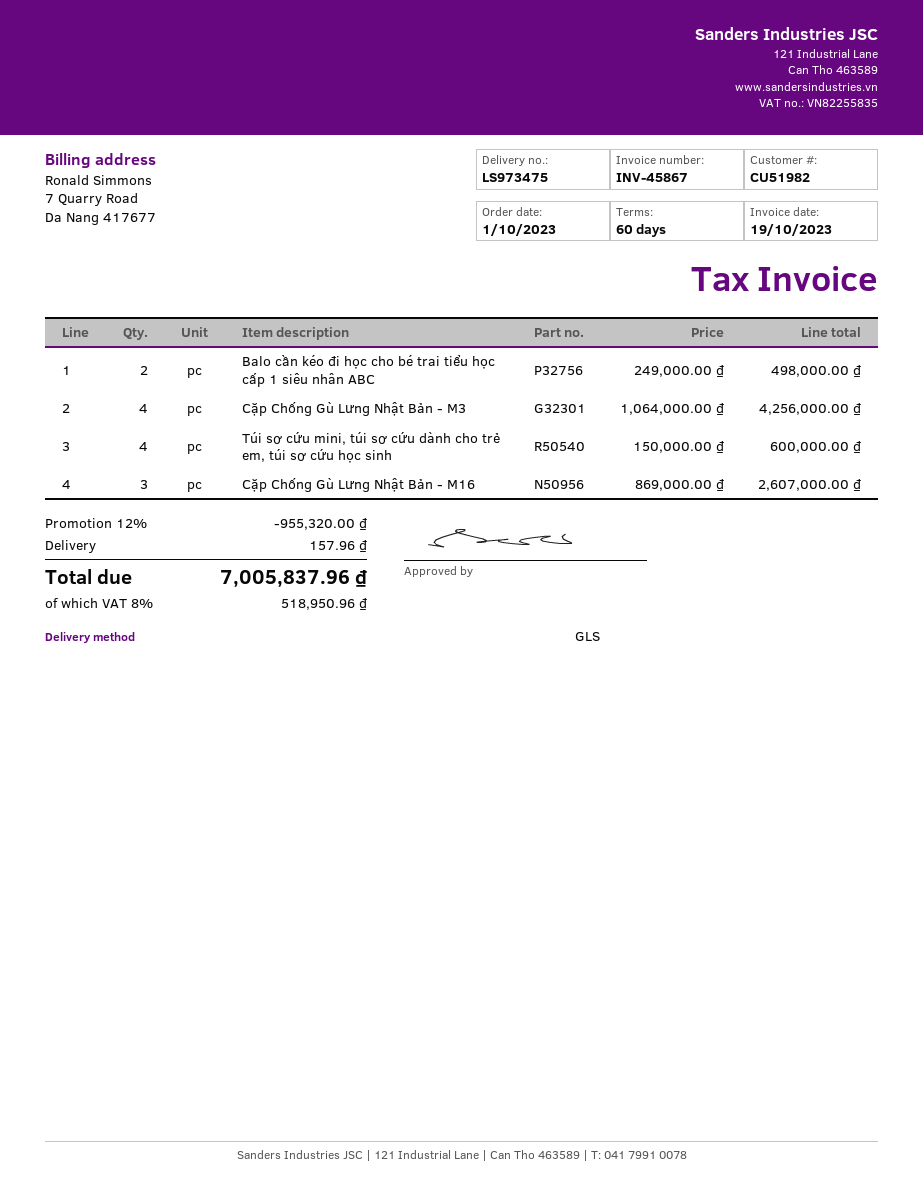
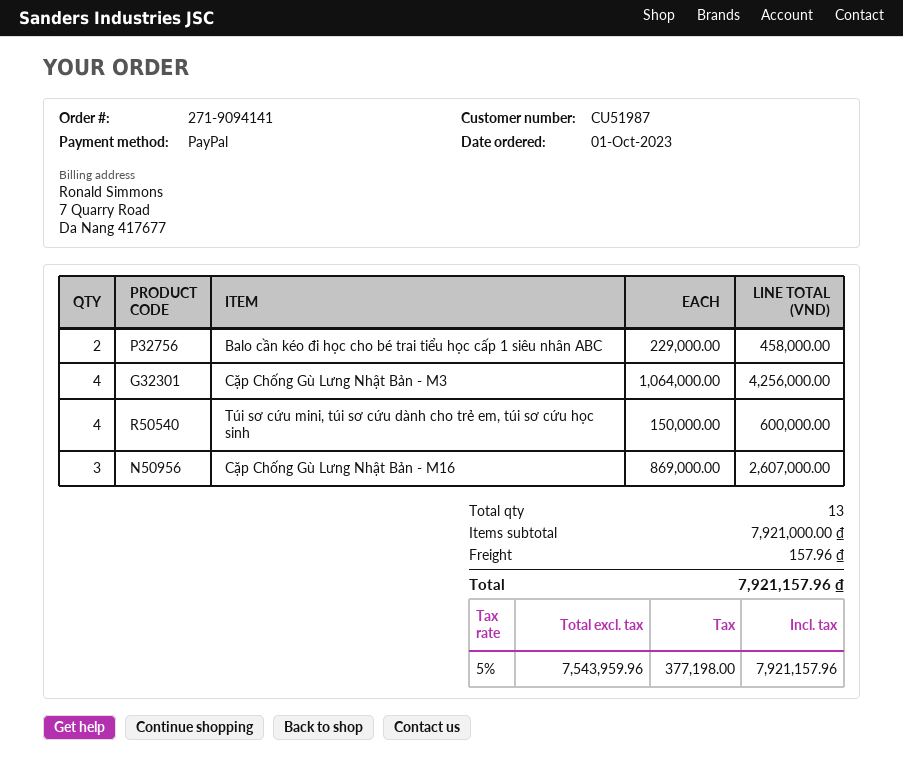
customer number: CU51982 -> CU51987
Balo cần kéo đi học cho bé trai tiểu học cấp 1 siêu nhân ABC: 2 x 249000.00 = 498000.00 -> 2 x 229000.00 = 458000.00
discount: 12% = 955320.00 -> none
tax: 8% = 518950.96 -> 5% = 377198.00
total: 7005837.96 -> 7921157.96

